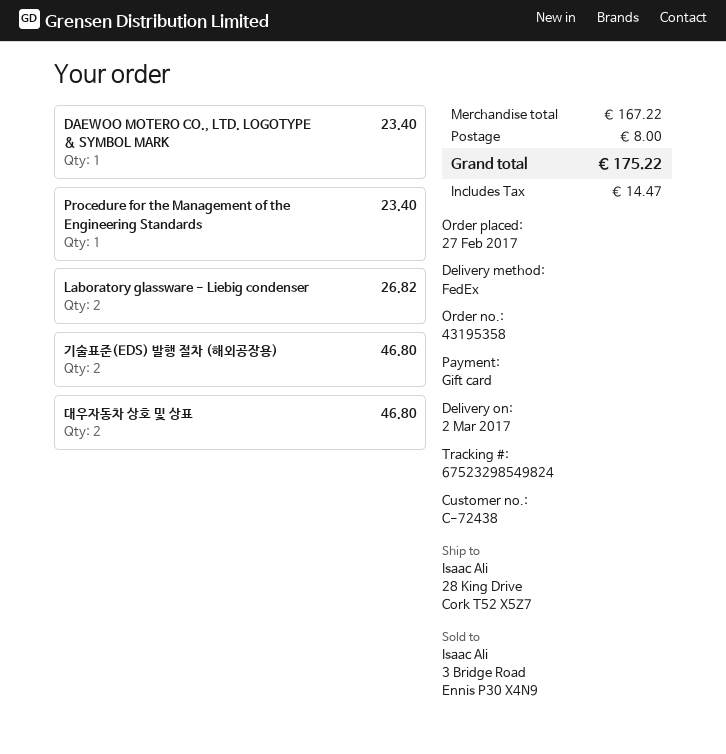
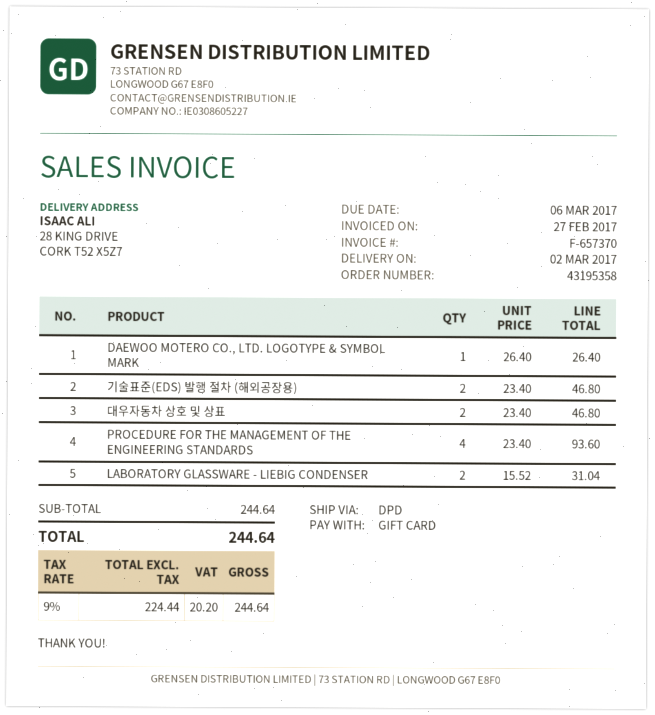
shipping method: FedEx -> DPD
DAEWOO MOTERO CO., LTD. LOGOTYPE & SYMBOL MARK: 1 for 23.40 -> 1 for 26.40
Procedure for the Management of the Engineering Standards: 1 for 23.40 -> 4 for 93.60
Laboratory glassware - Liebig condenser: 2 for 26.82 -> 2 for 31.04
subtotal: 167.22 -> 244.64
shipping: 8.00 -> none
tax: 14.47 -> 20.20
total: 175.22 -> 244.64

